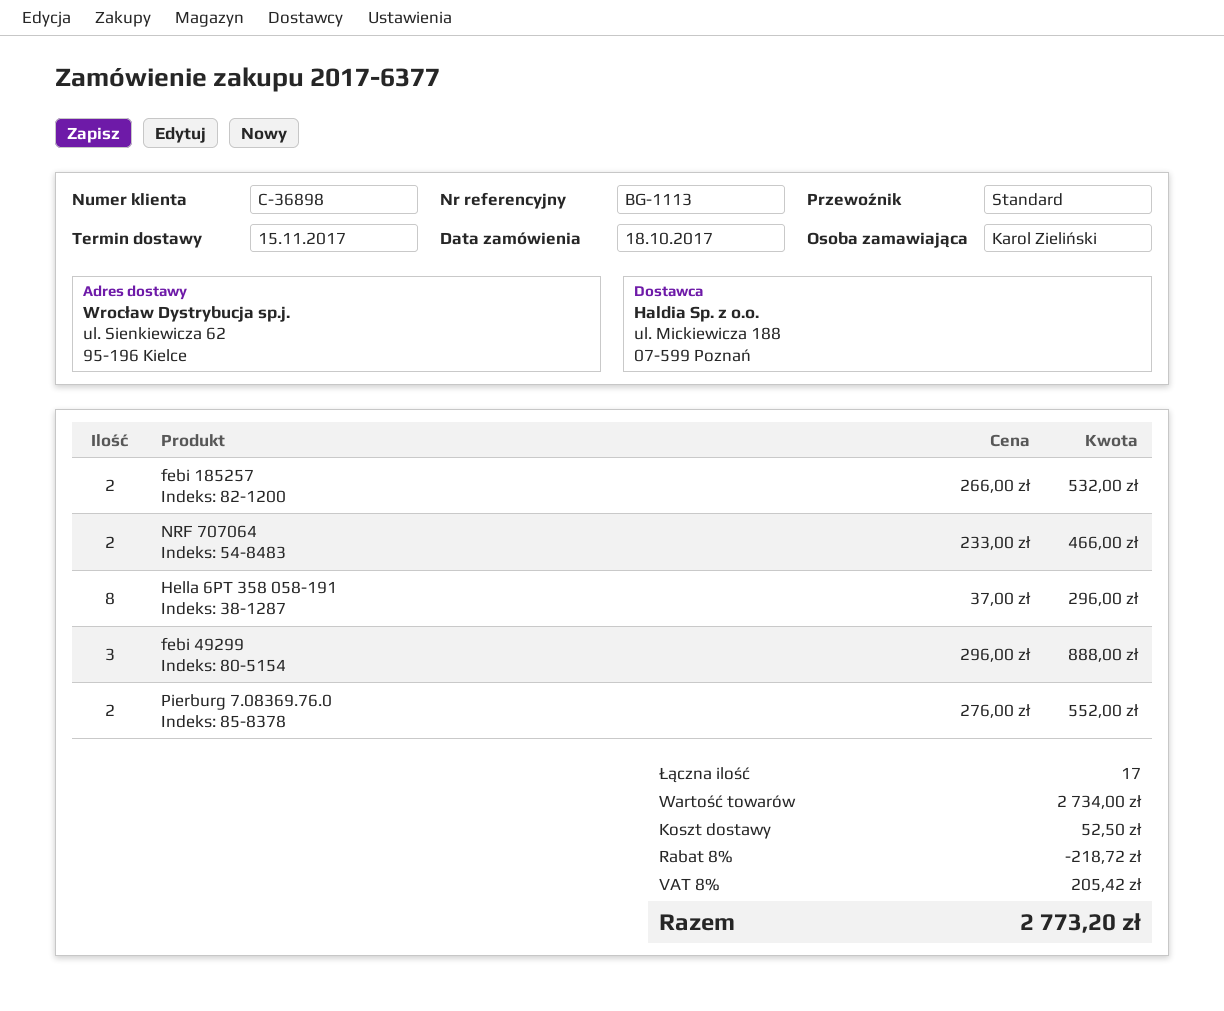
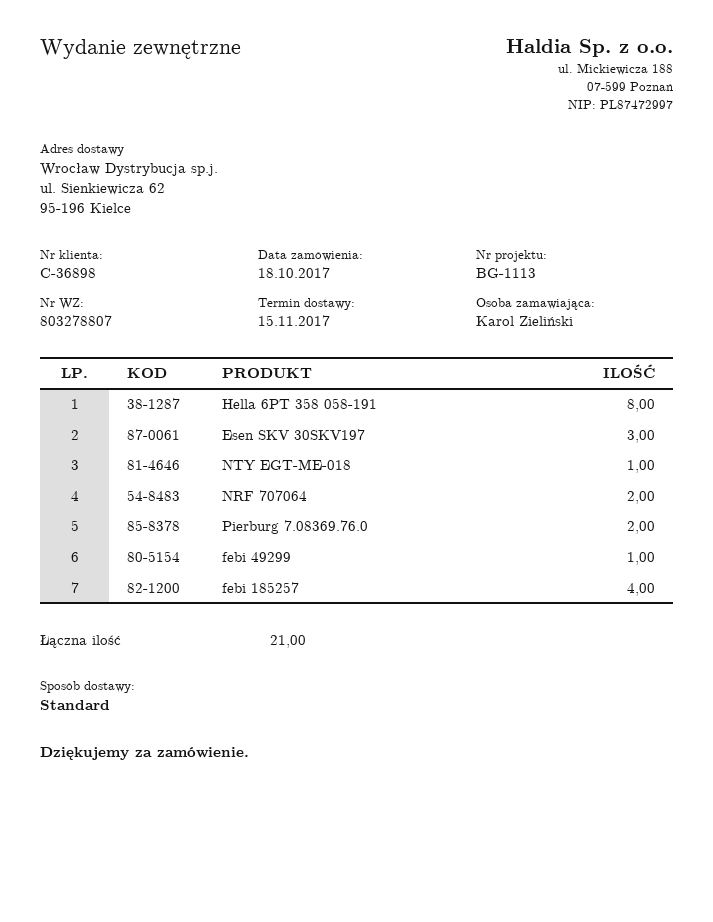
febi 185257: 2 -> 4
febi 49299: 3 -> 1
Esen SKV 30SKV197: none -> 3
NTY EGT-ME-018: none -> 1
total quantity: 17 -> 21

